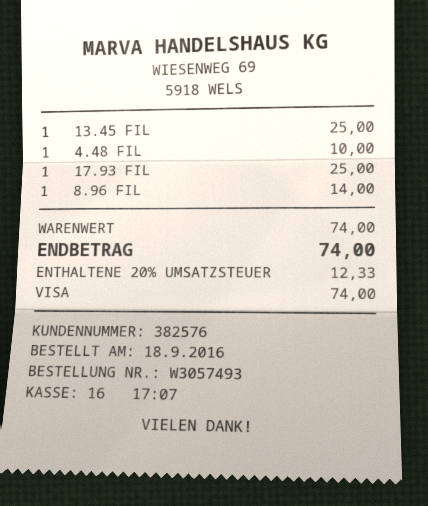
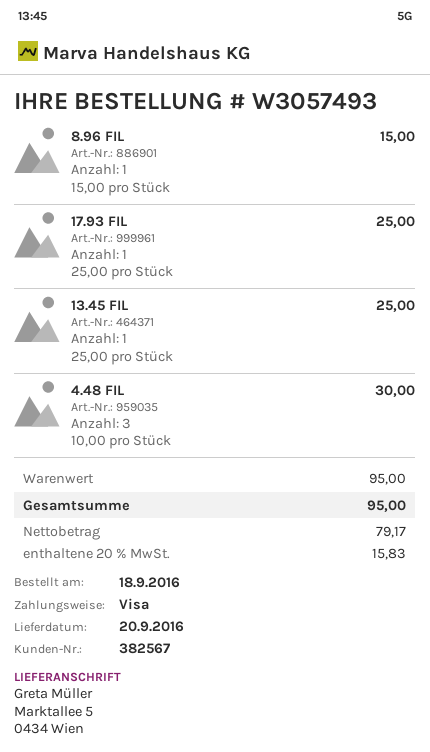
customer number: 382576 -> 382567
4.48 FIL: 1 x 10.00 = 10.00 -> 3 x 10.00 = 30.00
8.96 FIL: 1 x 14.00 = 14.00 -> 1 x 15.00 = 15.00
subtotal: 74.00 -> 95.00
tax: 20% = 12.33 -> 20% = 15.83
total: 74.00 -> 95.00

